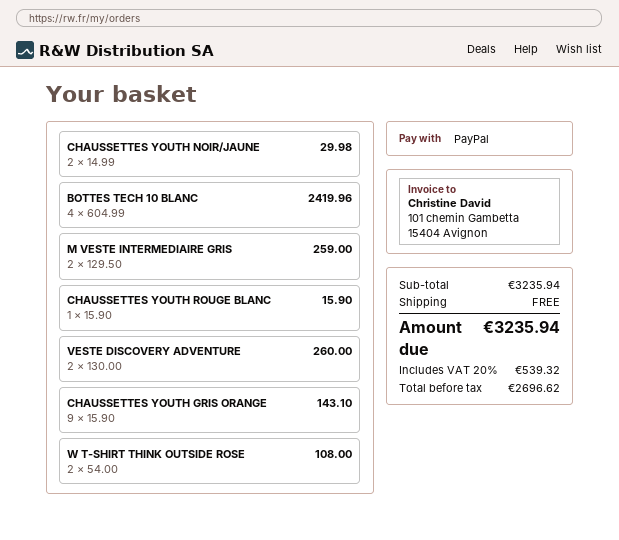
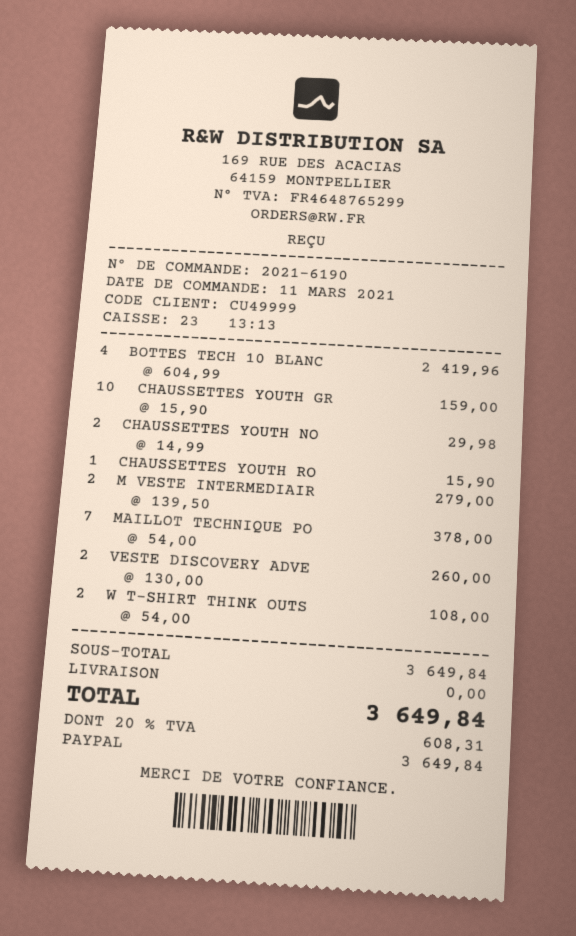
M VESTE INTERMEDIAIRE GRIS: 2 x 129.50 = 259.00 -> 2 x 139.50 = 279.00
CHAUSSETTES YOUTH GRIS ORANGE: 9 x 15.90 = 143.10 -> 10 x 15.90 = 159.00
MAILLOT TECHNIQUE PO: none -> 7 x 54.00 = 378.00
subtotal: 3235.94 -> 3649.84
tax: 20% = 539.32 -> 20% = 608.31
total: 3235.94 -> 3649.84

